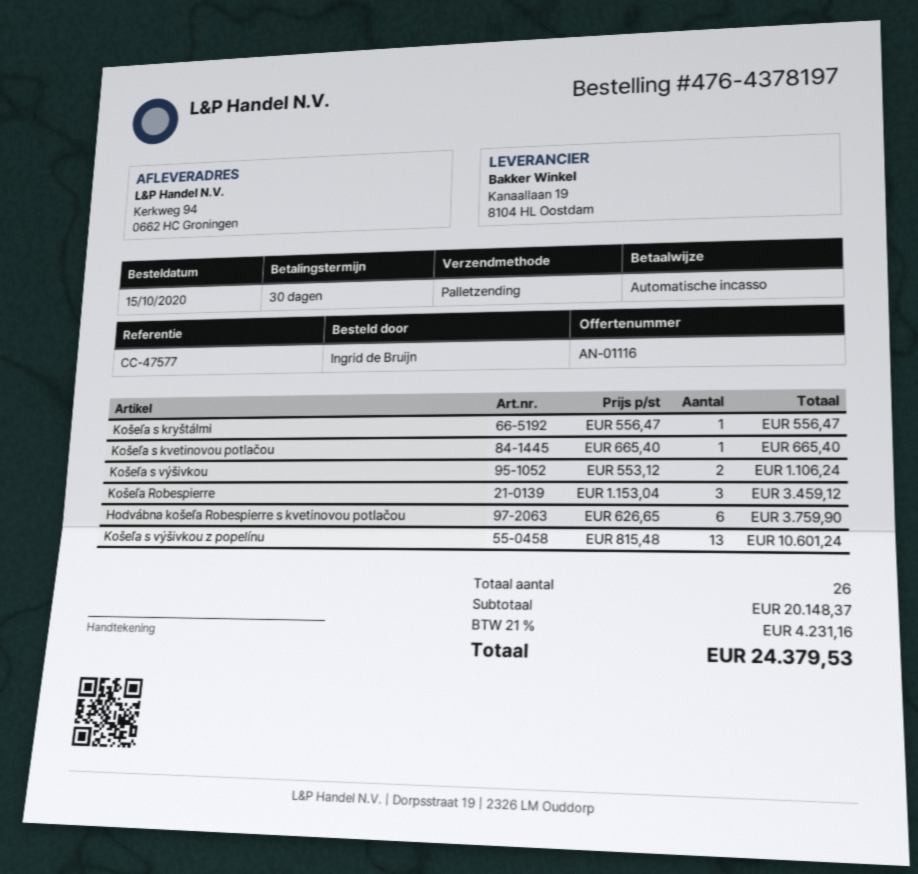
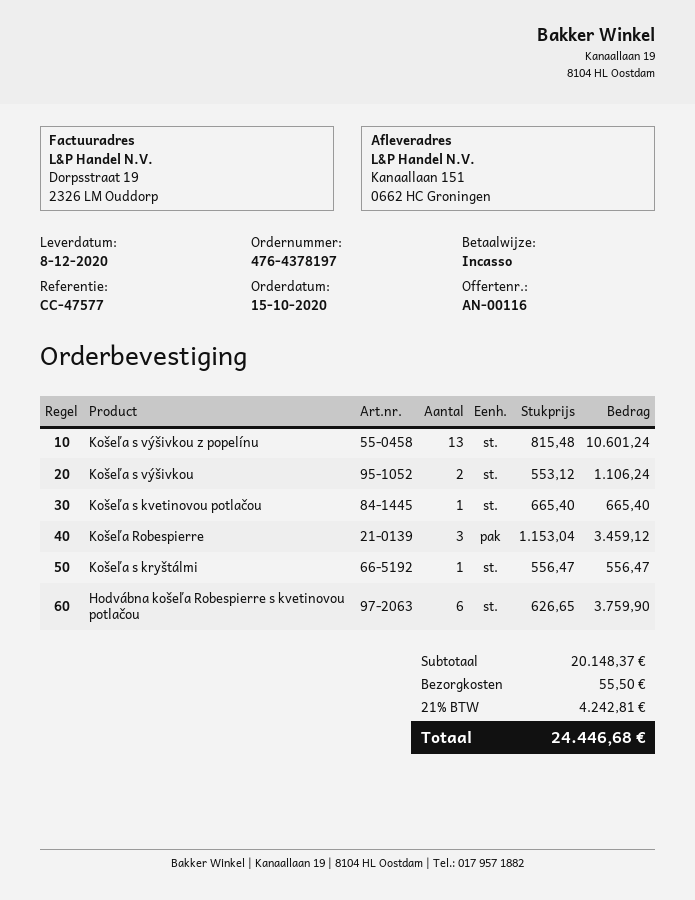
quote number: AN-01116 -> AN-00116
ship to: Kerkweg 94, 0662 HC Groningen -> Kanaallaan 151, 0662 HC Groningen
shipping: none -> 55.50
tax: 21% = 4231.16 -> 21% = 4242.81
total: 24379.53 -> 24446.68

